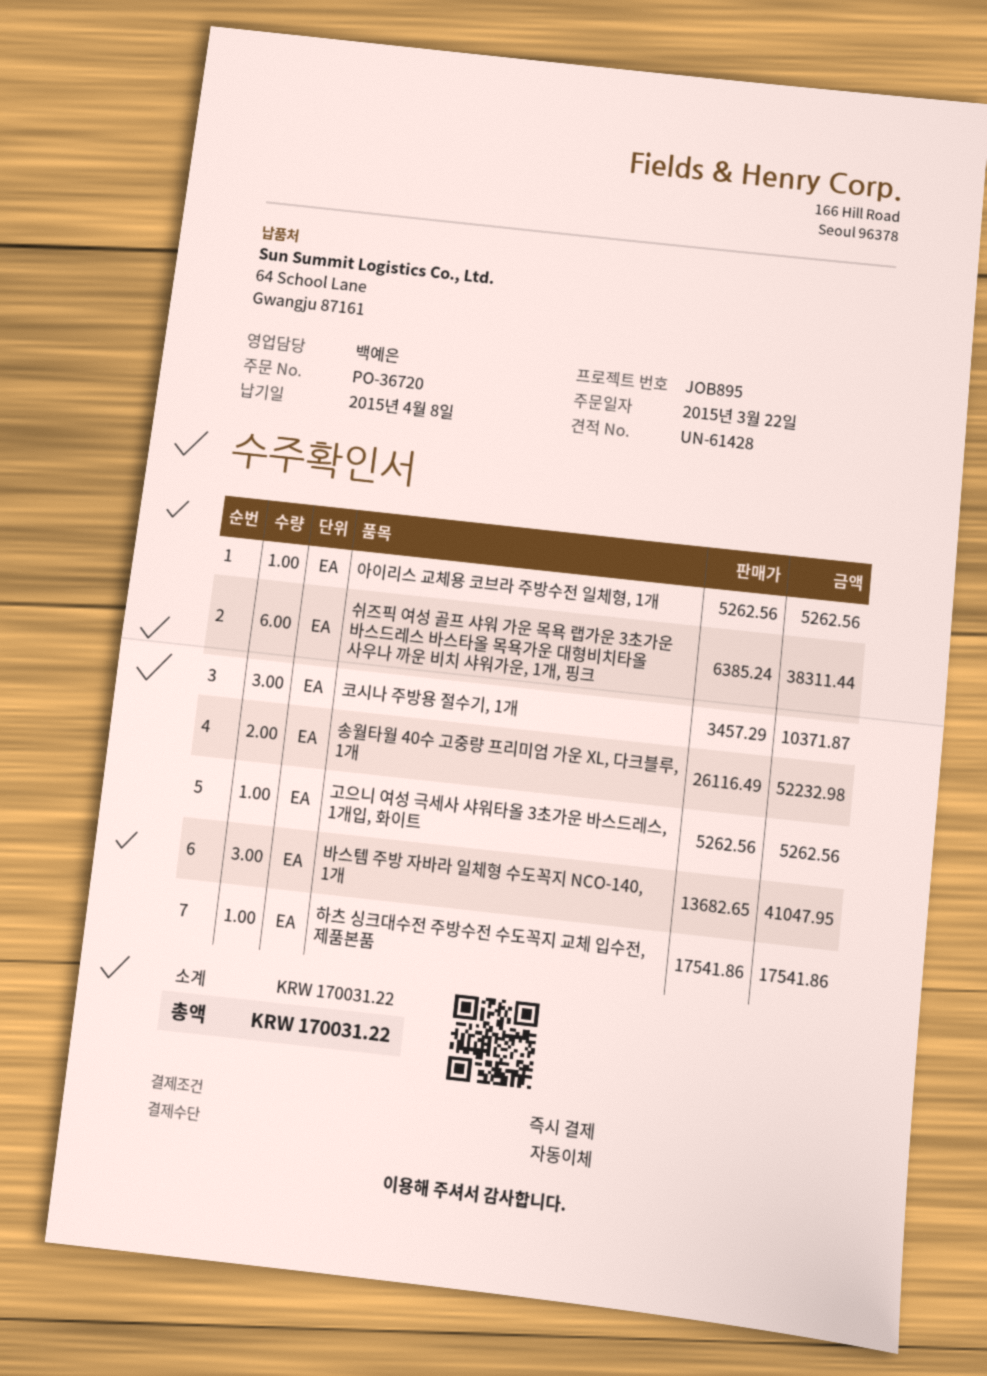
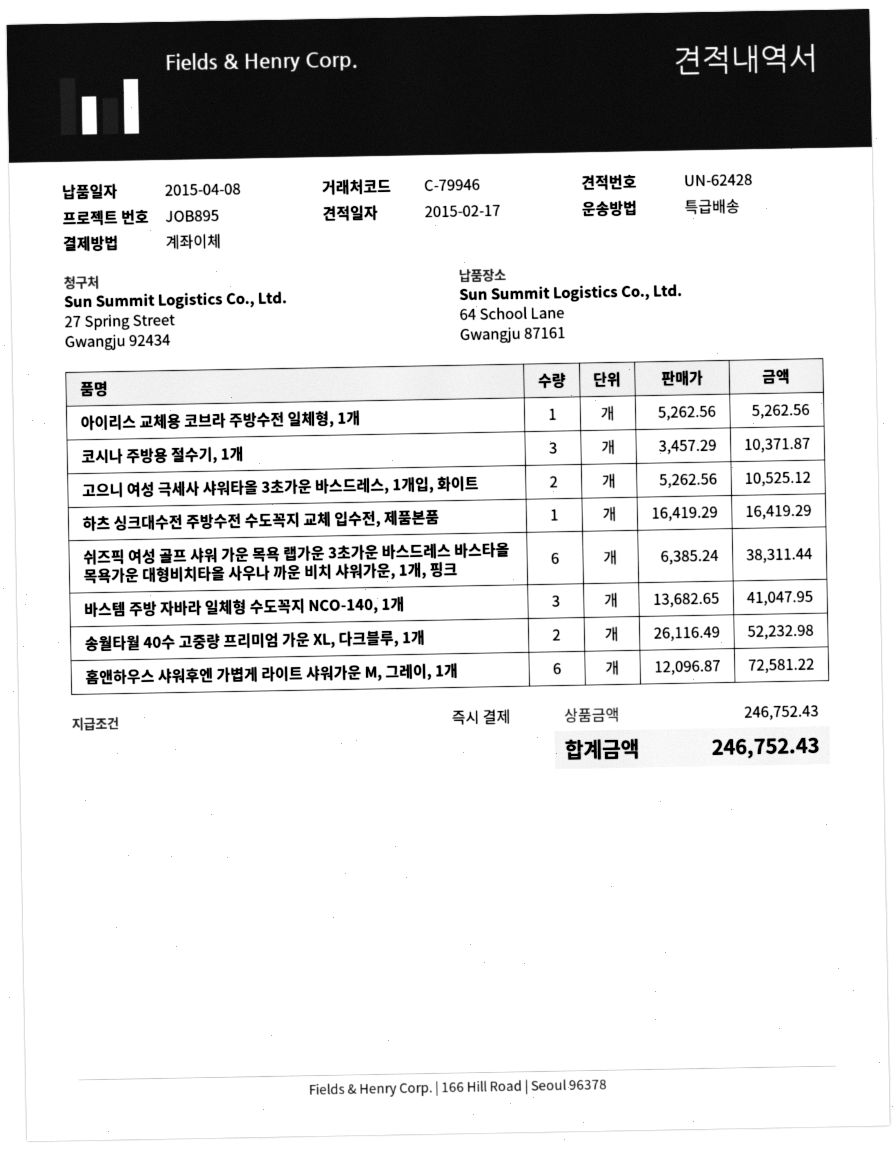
quote number: UN-61428 -> UN-62428
payment method: direct debit -> bank transfer
고으니 여성 극세사 샤워타올 3초가운 바스드레스, 1개입, 화이트: 1 x 5262.56 = 5262.56 -> 2 x 5262.56 = 10525.12
하츠 싱크대수전 주방수전 수도꼭지 교체 입수전, 제품본품: 1 x 17541.86 = 17541.86 -> 1 x 16419.29 = 16419.29
홈앤하우스 샤워후엔 가볍게 라이트 샤워가운 M, 그레이, 1개: none -> 6 x 12096.87 = 72581.22
subtotal: 170031.22 -> 246752.43
total: 170031.22 -> 246752.43

